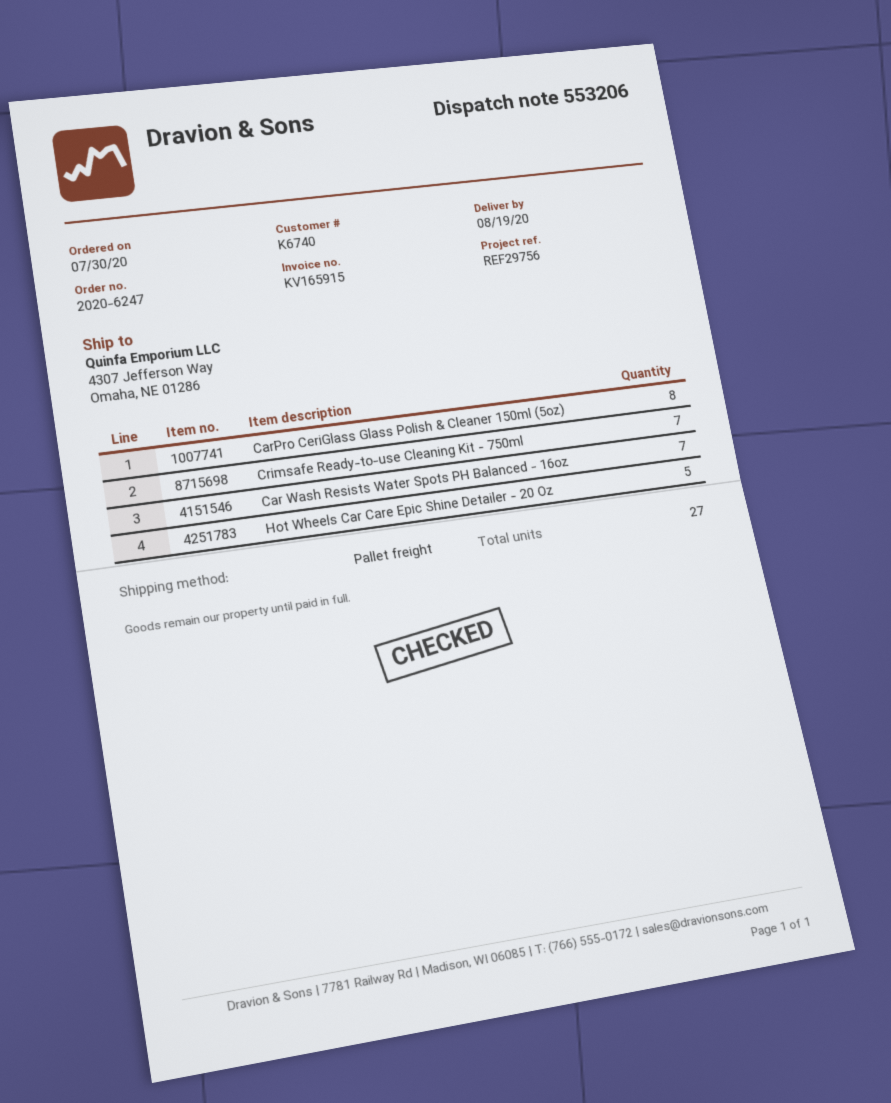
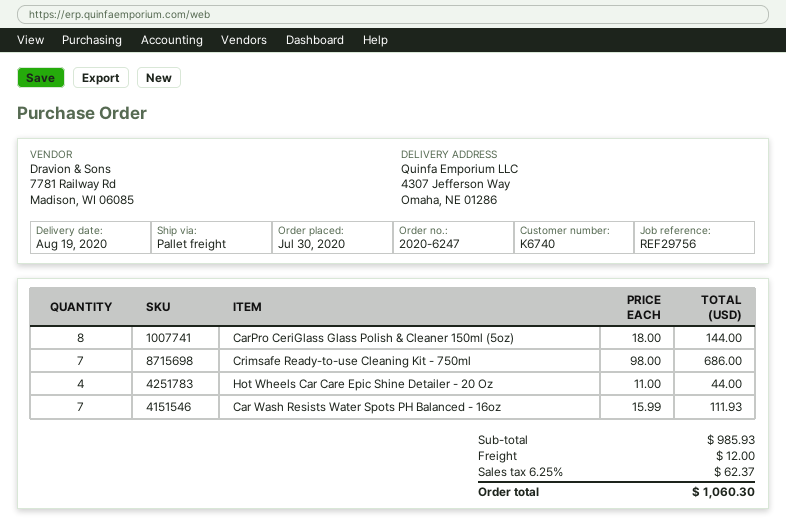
Hot Wheels Car Care Epic Shine Detailer - 20 Oz: 5 -> 4

